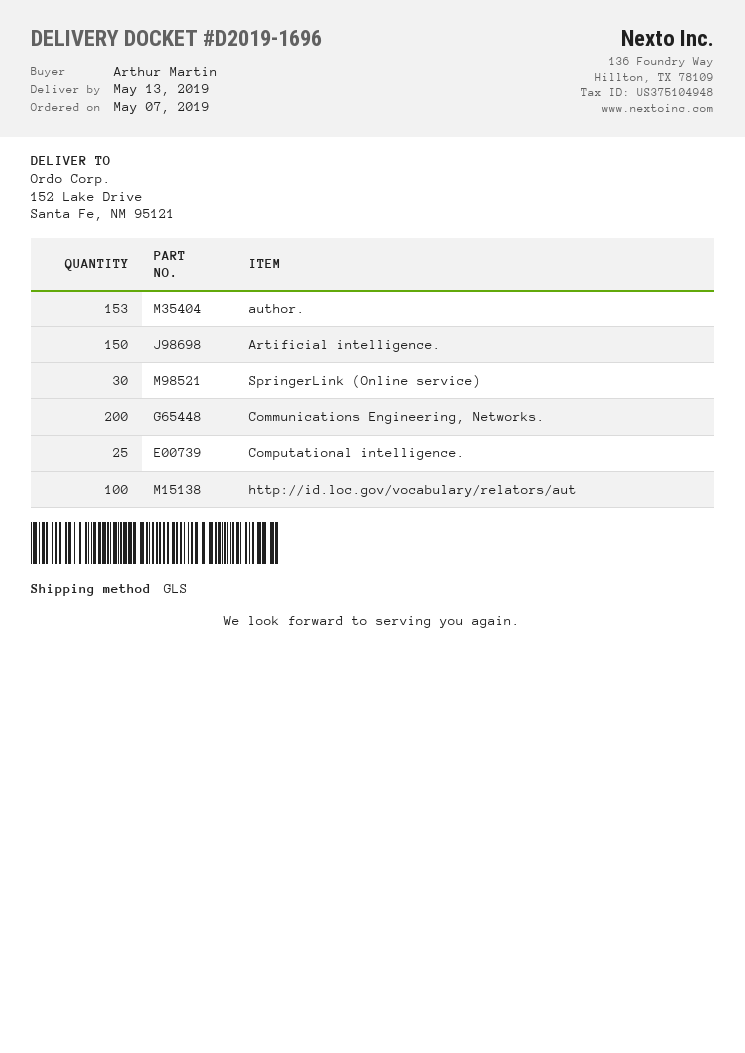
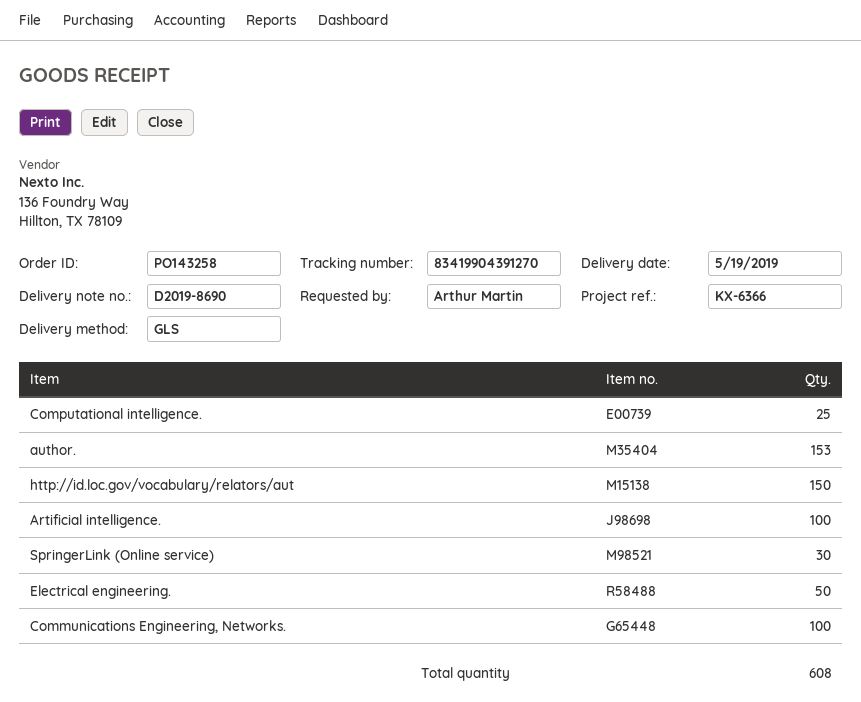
delivery note number: D2019-1696 -> D2019-8690
delivery date: 2019-05-13 -> 2019-05-19
Artificial intelligence.: 150 -> 100
Communications Engineering, Networks.: 200 -> 100
http://id.loc.gov/vocabulary/relators/aut: 100 -> 150
Electrical engineering.: none -> 50

